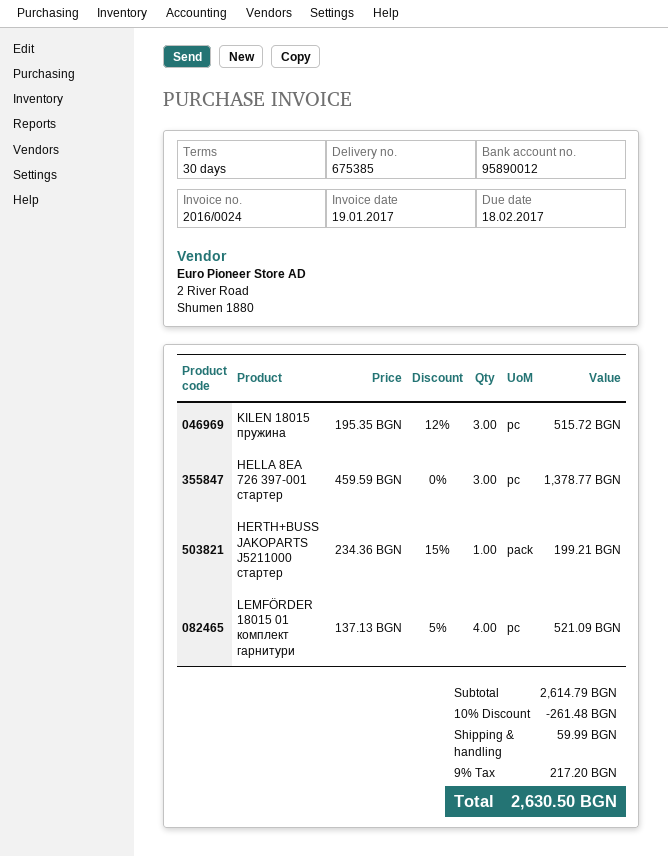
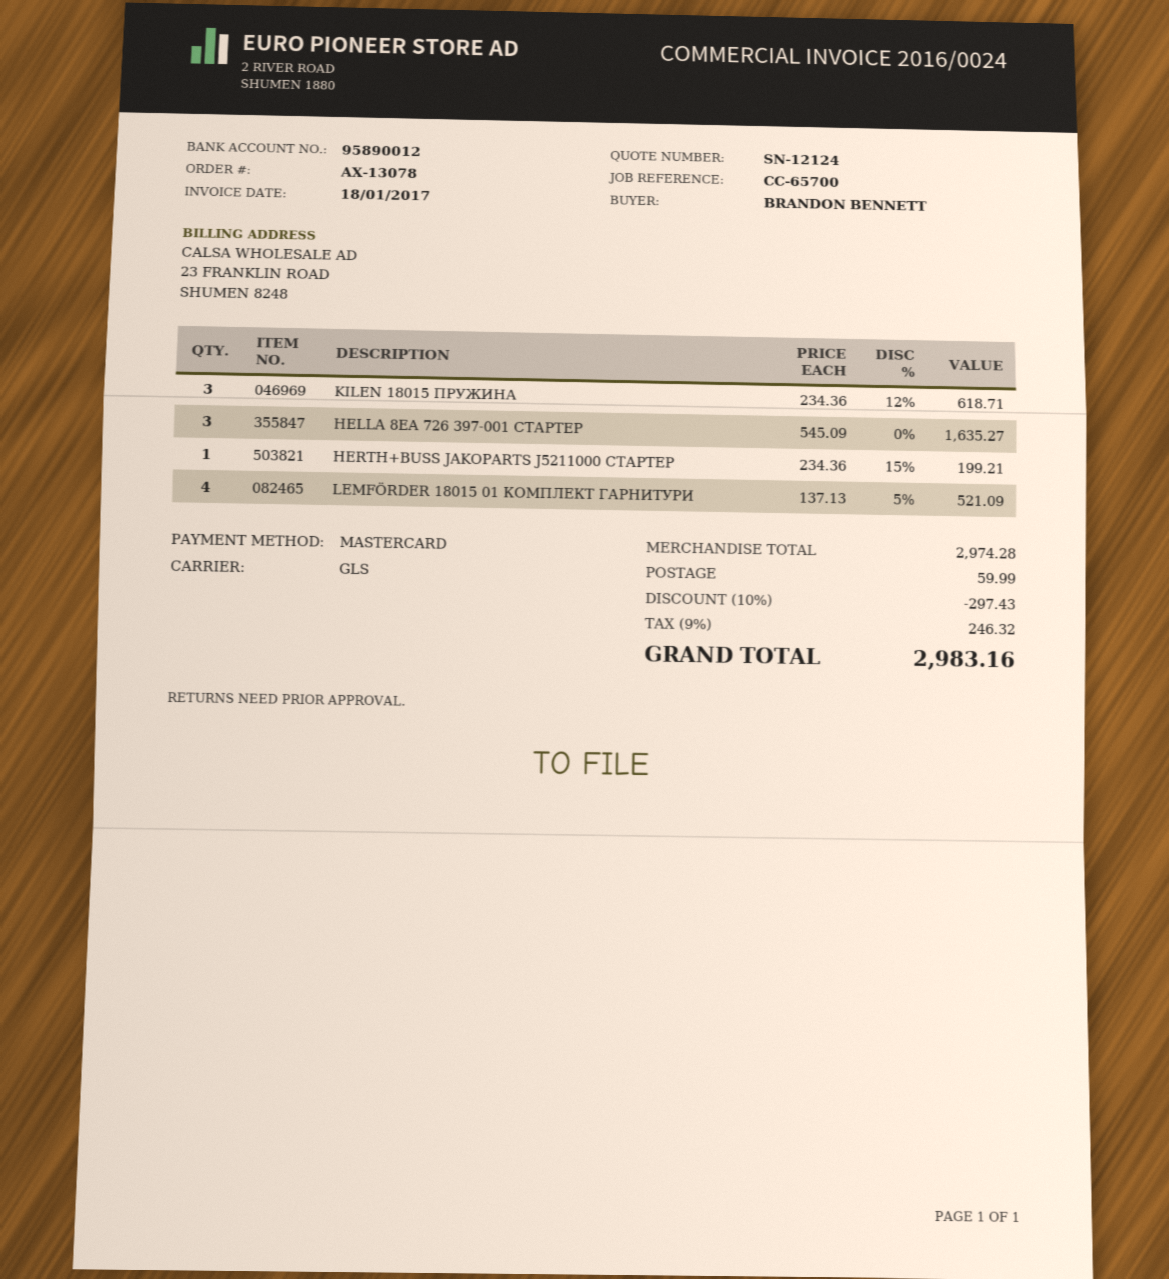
invoice date: 2017-01-19 -> 2017-01-18
KILEN 18015 пружина: 3 x 195.35 - 12% = 515.72 -> 3 x 234.36 - 12% = 618.71
HELLA 8EA 726 397-001 стартер: 3 x 459.59 = 1378.77 -> 3 x 545.09 = 1635.27
subtotal: 2614.79 -> 2974.28
discount: 10% = 261.48 -> 10% = 297.43
tax: 9% = 217.20 -> 9% = 246.32
total: 2630.50 -> 2983.16

